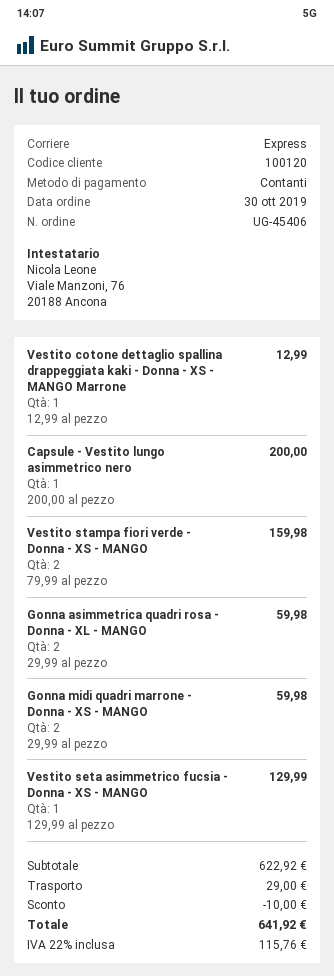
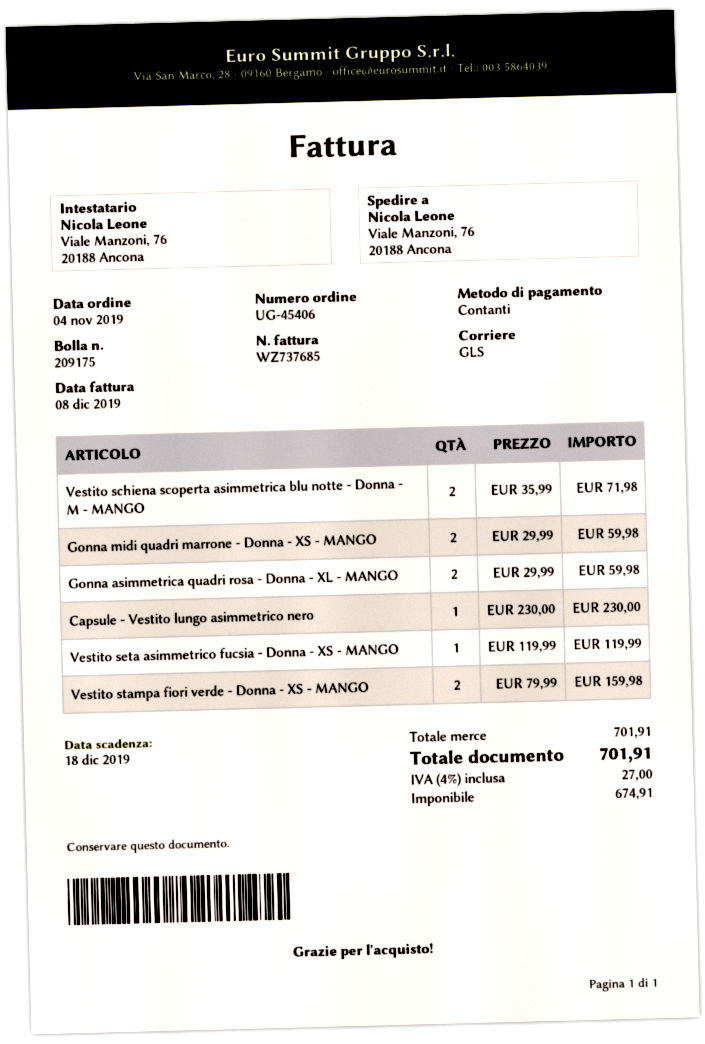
order date: 2019-10-30 -> 2019-11-04
shipping method: express -> GLS
Vestito cotone dettaglio spallina drappeggiata kaki - Donna - XS - MANGO Marrone: 1 x 12.99 = 12.99 -> none
Capsule - Vestito lungo asimmetrico nero: 1 x 200.00 = 200.00 -> 1 x 230.00 = 230.00
Vestito seta asimmetrico fucsia - Donna - XS - MANGO: 1 x 129.99 = 129.99 -> 1 x 119.99 = 119.99
Vestito schiena scoperta asimmetrica blu notte - Donna - M - MANGO: none -> 2 x 35.99 = 71.98
subtotal: 622.92 -> 701.91
discount: 10.00 -> none
shipping: 29.00 -> none
tax: 22% = 115.76 -> 4% = 27.00
total: 641.92 -> 701.91

